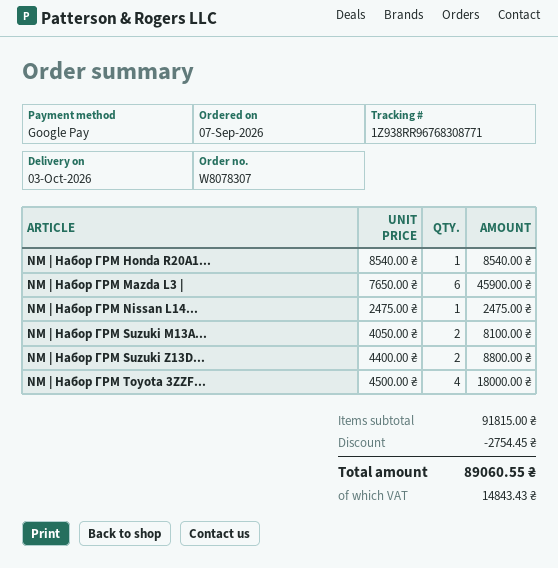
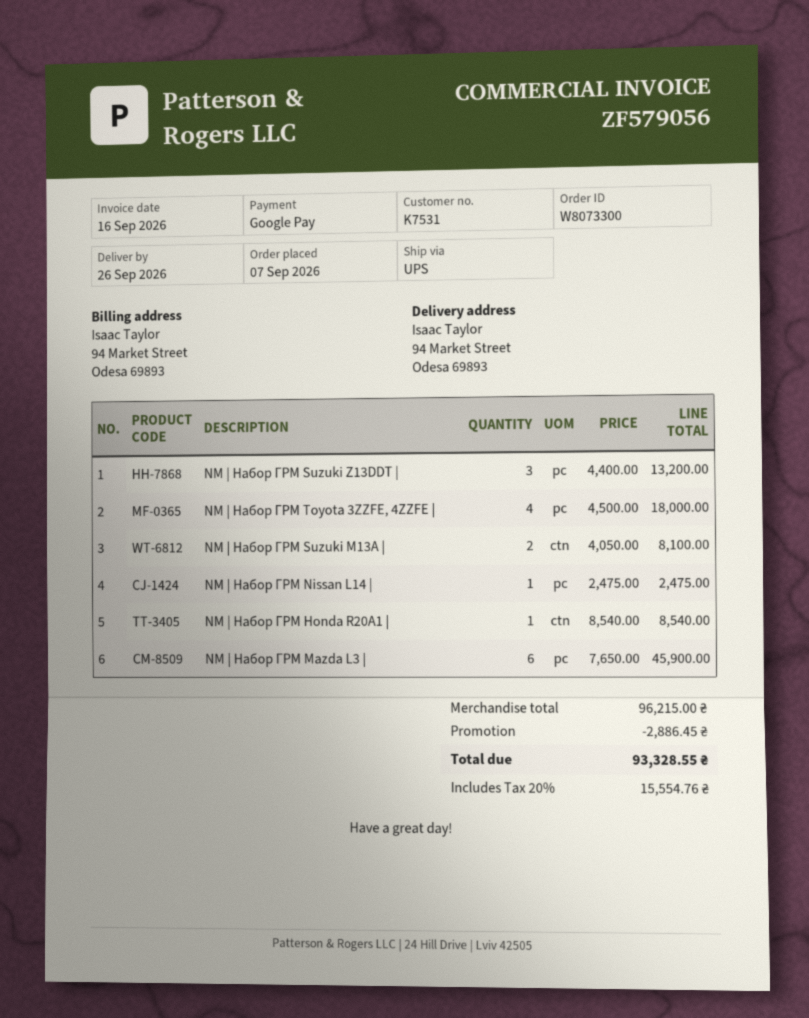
order number: W8078307 -> W8073300
delivery date: 2026-10-03 -> 2026-09-26
NM | Набор ГРМ Suzuki Z13D...: 2 x 4400.00 = 8800.00 -> 3 x 4400.00 = 13200.00
subtotal: 91815.00 -> 96215.00
discount: 2754.45 -> 2886.45
tax: 14843.43 -> 15554.76
total: 89060.55 -> 93328.55

